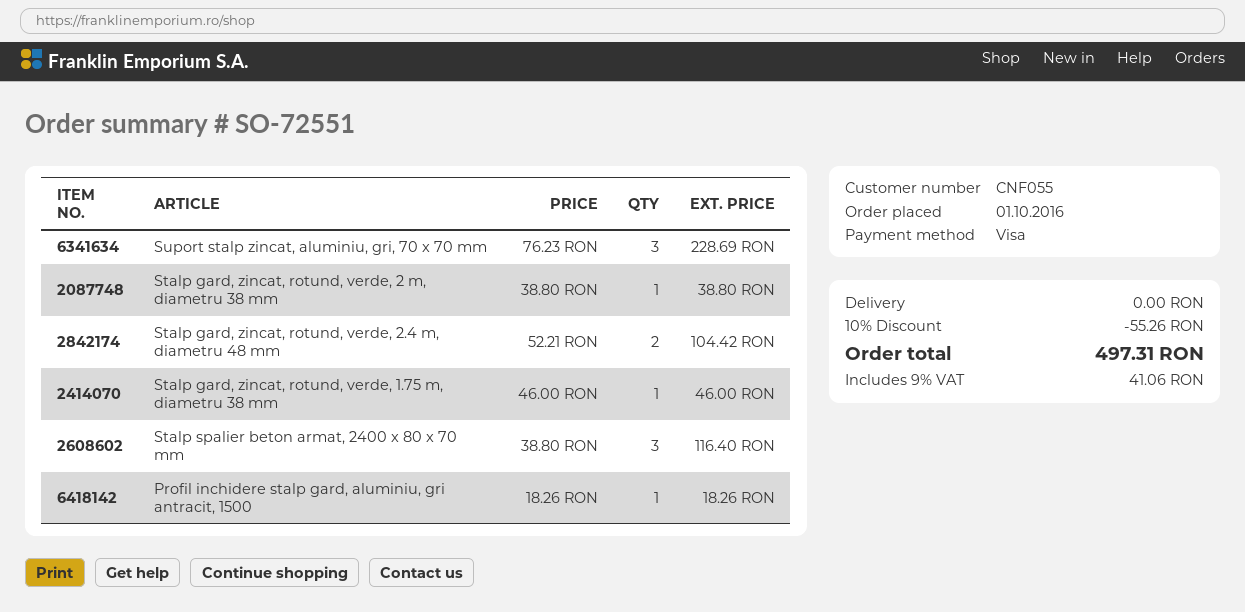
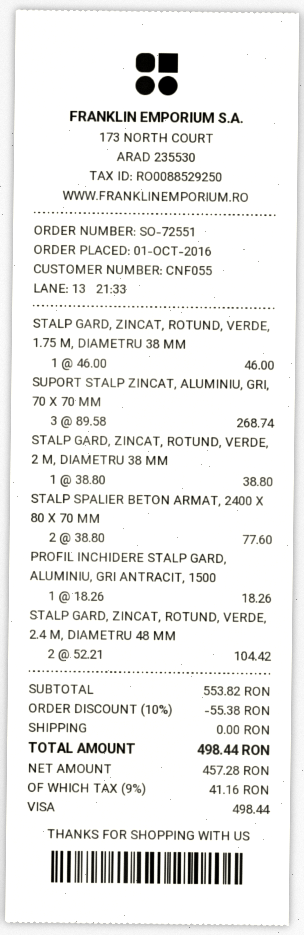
Suport stalp zincat, aluminiu, gri, 70 x 70 mm: 3 x 76.23 = 228.69 -> 3 x 89.58 = 268.74
Stalp spalier beton armat, 2400 x 80 x 70 mm: 3 x 38.80 = 116.40 -> 2 x 38.80 = 77.60
discount: 10% = 55.26 -> 10% = 55.38
tax: 9% = 41.06 -> 9% = 41.16
total: 497.31 -> 498.44

